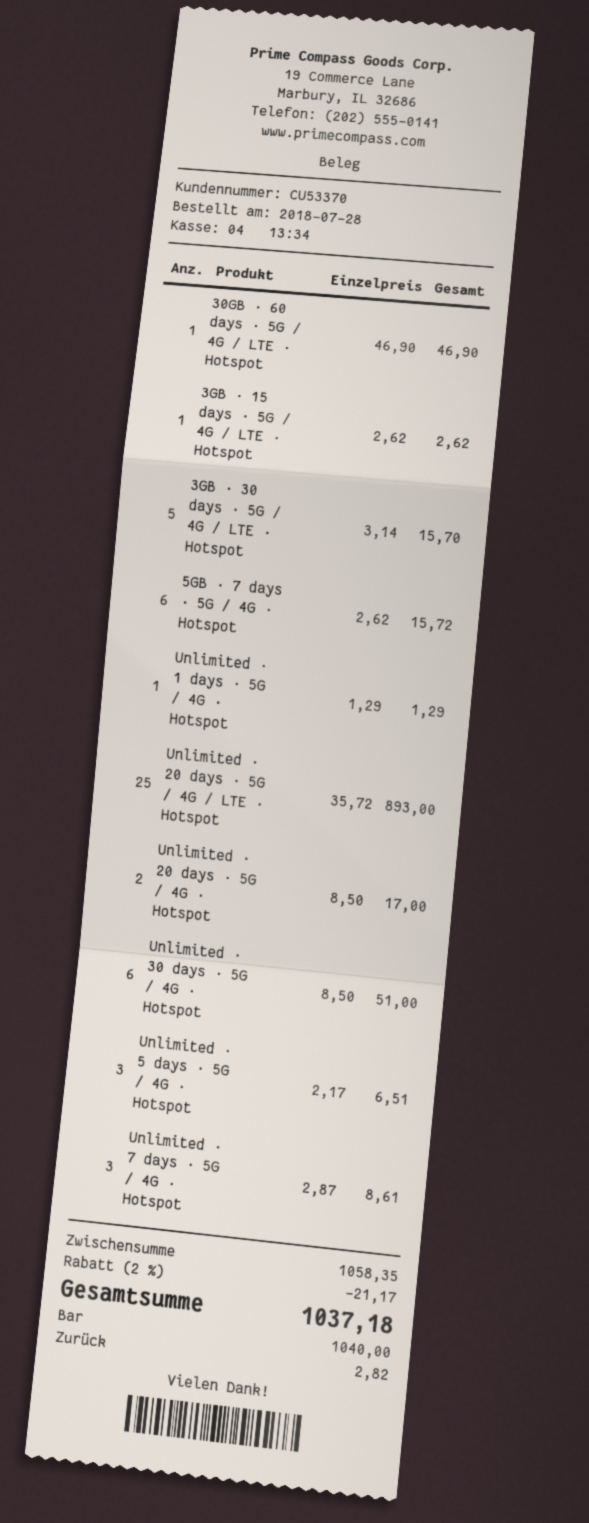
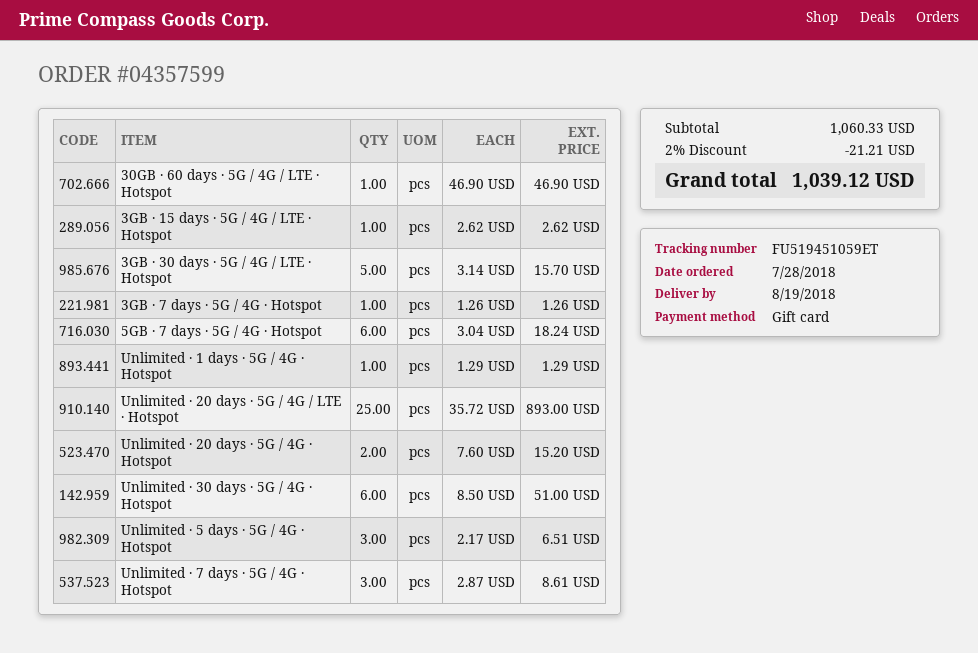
payment method: cash -> gift card
5GB · 7 days · 5G / 4G · Hotspot: 6 x 2.62 = 15.72 -> 6 x 3.04 = 18.24
Unlimited · 20 days · 5G / 4G · Hotspot: 2 x 8.50 = 17.00 -> 2 x 7.60 = 15.20
3GB · 7 days · 5G / 4G · Hotspot: none -> 1 x 1.26 = 1.26
subtotal: 1058.35 -> 1060.33
discount: 2% = 21.17 -> 2% = 21.21
total: 1037.18 -> 1039.12

